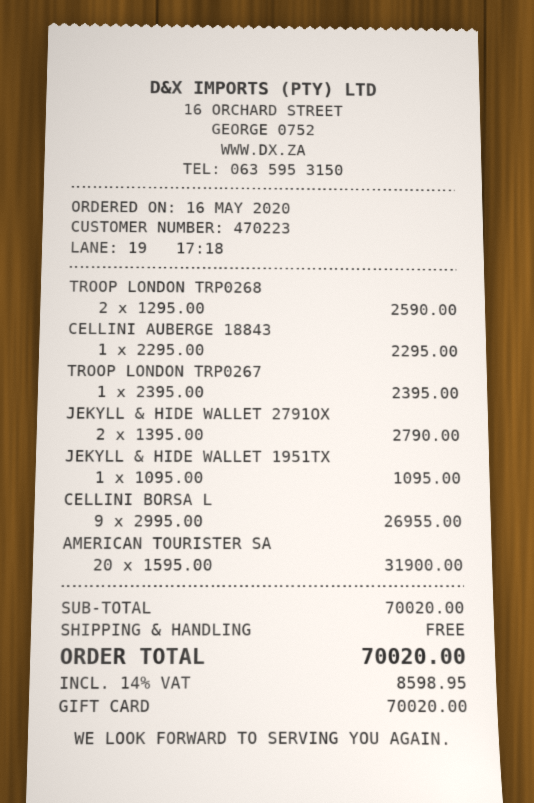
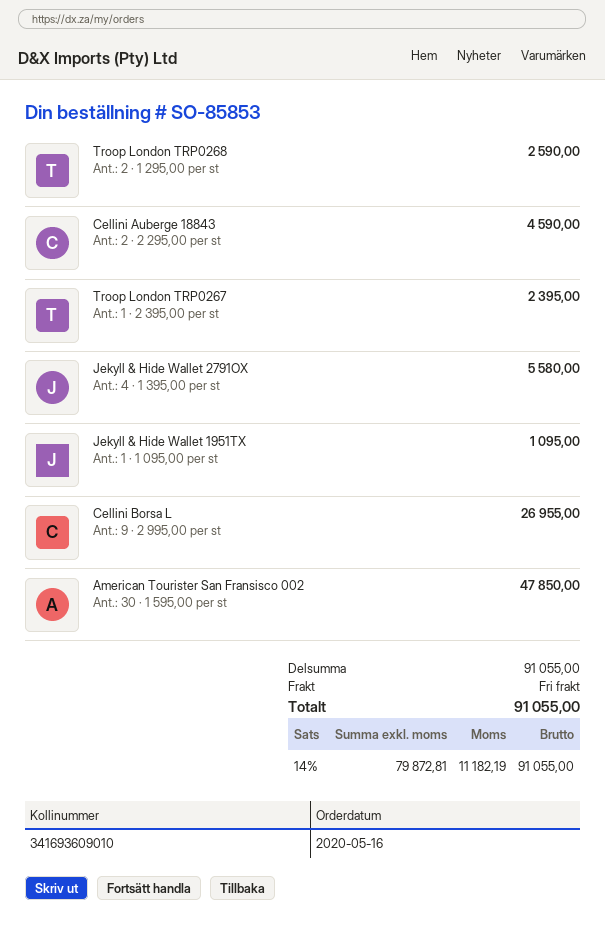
CELLINI AUBERGE 18843: 1 x 2295.00 = 2295.00 -> 2 x 2295.00 = 4590.00
JEKYLL & HIDE WALLET 2791OX: 2 x 1395.00 = 2790.00 -> 4 x 1395.00 = 5580.00
AMERICAN TOURISTER SA: 20 x 1595.00 = 31900.00 -> 30 x 1595.00 = 47850.00
subtotal: 70020.00 -> 91055.00
tax: 14% = 8598.95 -> 14% = 11182.19
total: 70020.00 -> 91055.00

